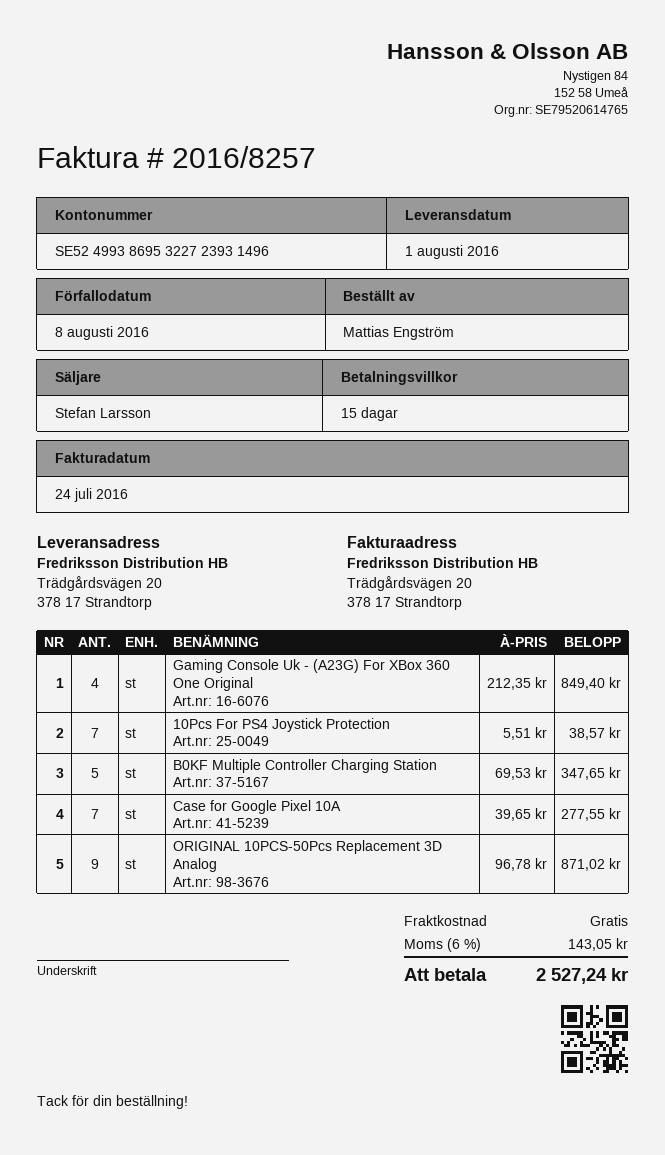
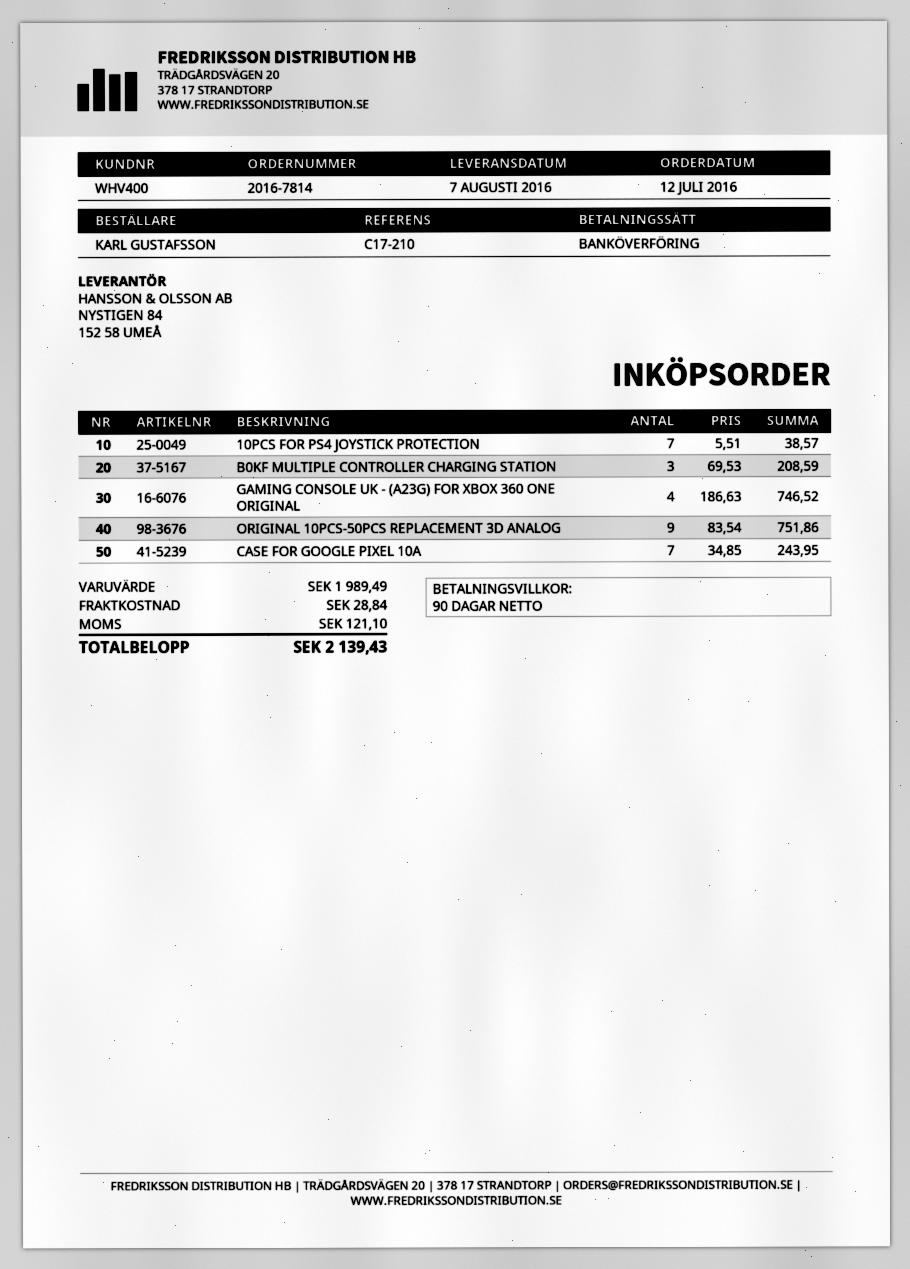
delivery date: 2016-08-01 -> 2016-08-07
payment terms: 15 days -> 90 days
ordered by: Mattias Engström -> KARL GUSTAFSSON
Gaming Console Uk - (A23G) For XBox 360 One Original: 4 x 212.35 = 849.40 -> 4 x 186.63 = 746.52
B0KF Multiple Controller Charging Station: 5 x 69.53 = 347.65 -> 3 x 69.53 = 208.59
Case for Google Pixel 10A: 7 x 39.65 = 277.55 -> 7 x 34.85 = 243.95
ORIGINAL 10PCS-50Pcs Replacement 3D Analog: 9 x 96.78 = 871.02 -> 9 x 83.54 = 751.86
shipping: 0.00 -> 28.84
tax: 143.05 -> 121.10
total: 2527.24 -> 2139.43

